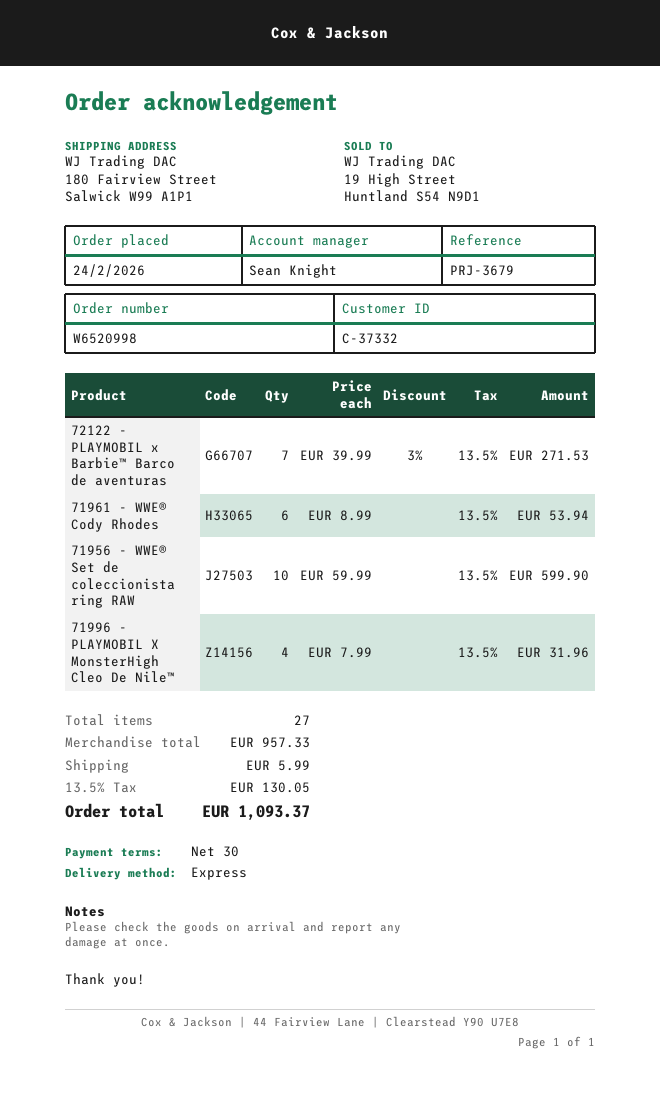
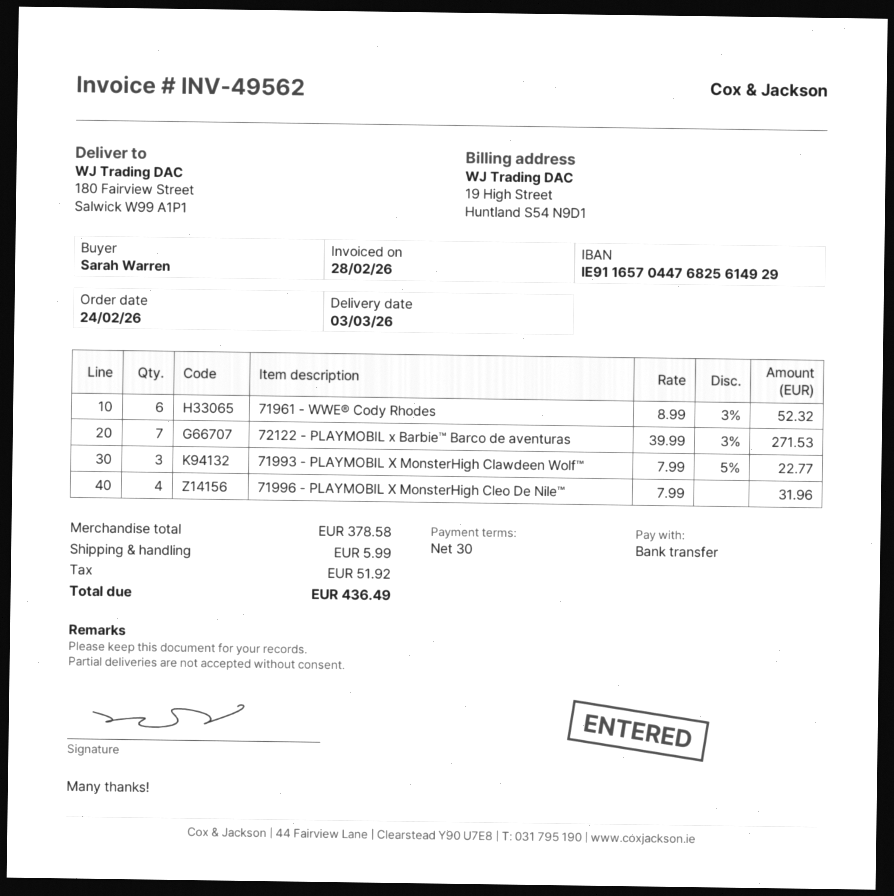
71961 - WWE® Cody Rhodes: 6 x 8.99 = 53.94 -> 6 x 8.99 - 3% = 52.32
71956 - WWE® Set de coleccionista ring RAW: 10 x 59.99 = 599.90 -> none
71993 - PLAYMOBIL X MonsterHigh Clawdeen Wolf™: none -> 3 x 7.99 - 5% = 22.77
subtotal: 957.33 -> 378.58
tax: 130.05 -> 51.92
total: 1093.37 -> 436.49

